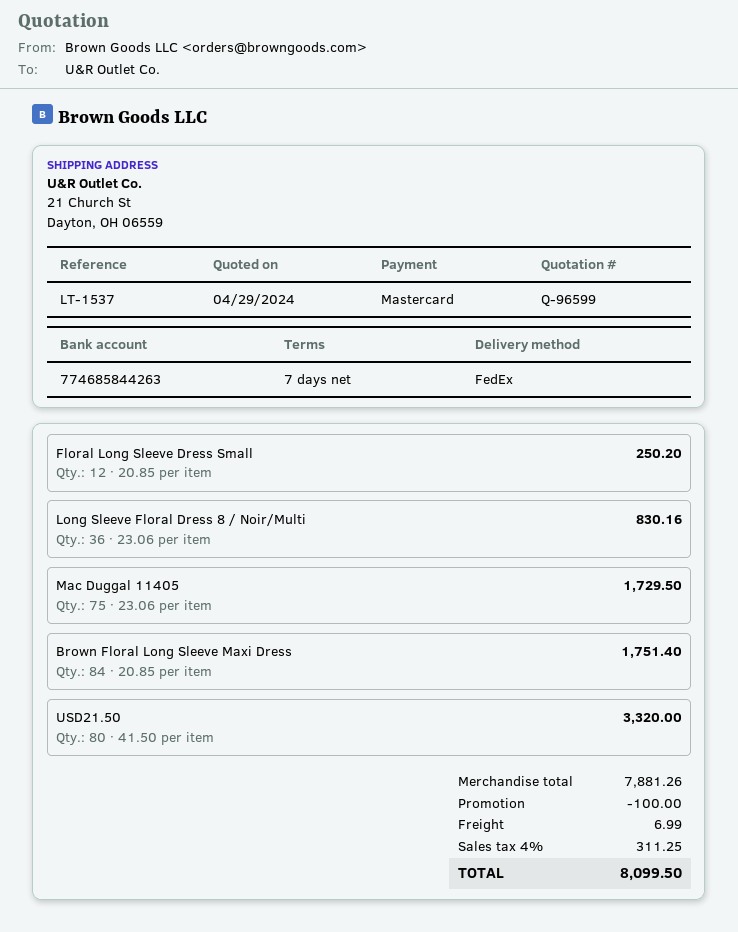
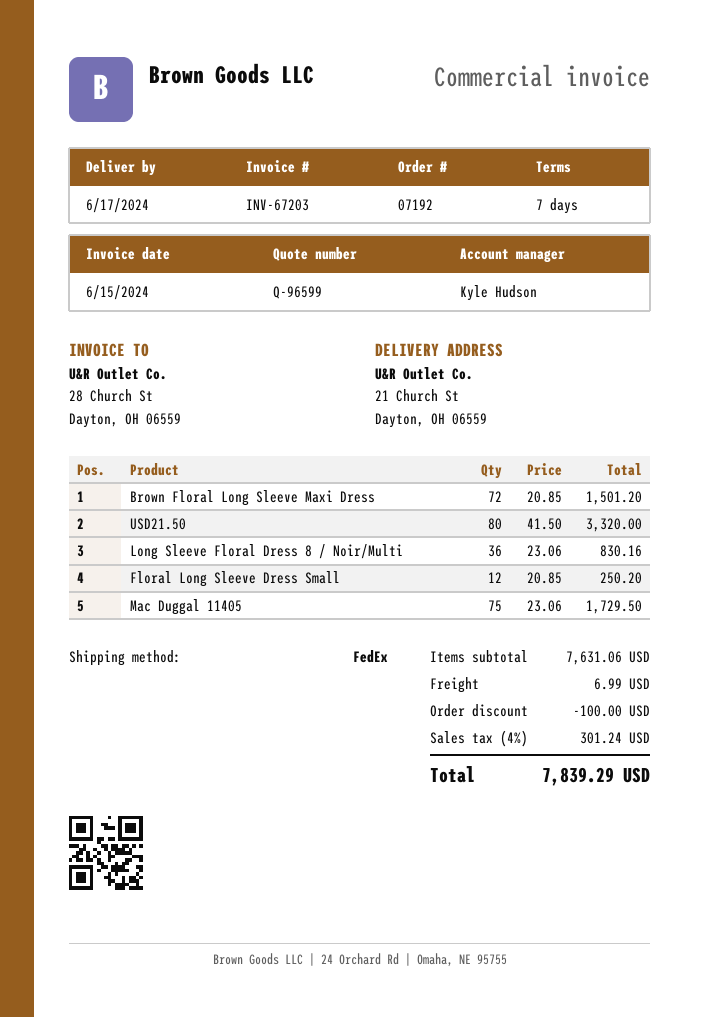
Brown Floral Long Sleeve Maxi Dress: 84 x 20.85 = 1751.40 -> 72 x 20.85 = 1501.20
subtotal: 7881.26 -> 7631.06
tax: 4% = 311.25 -> 4% = 301.24
total: 8099.50 -> 7839.29

